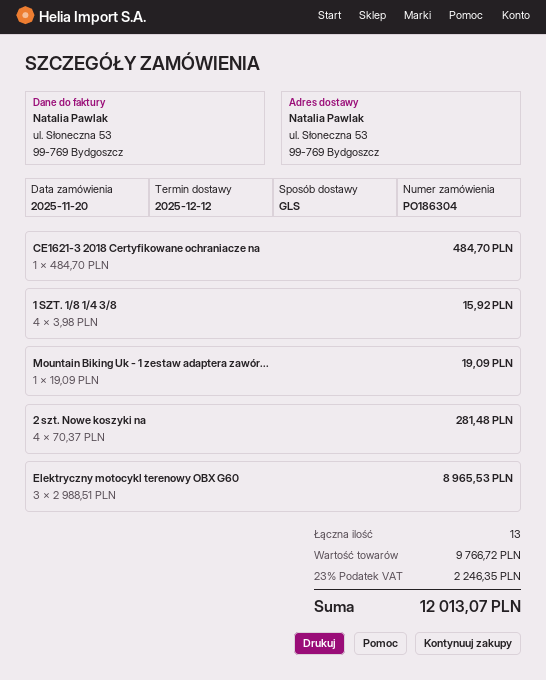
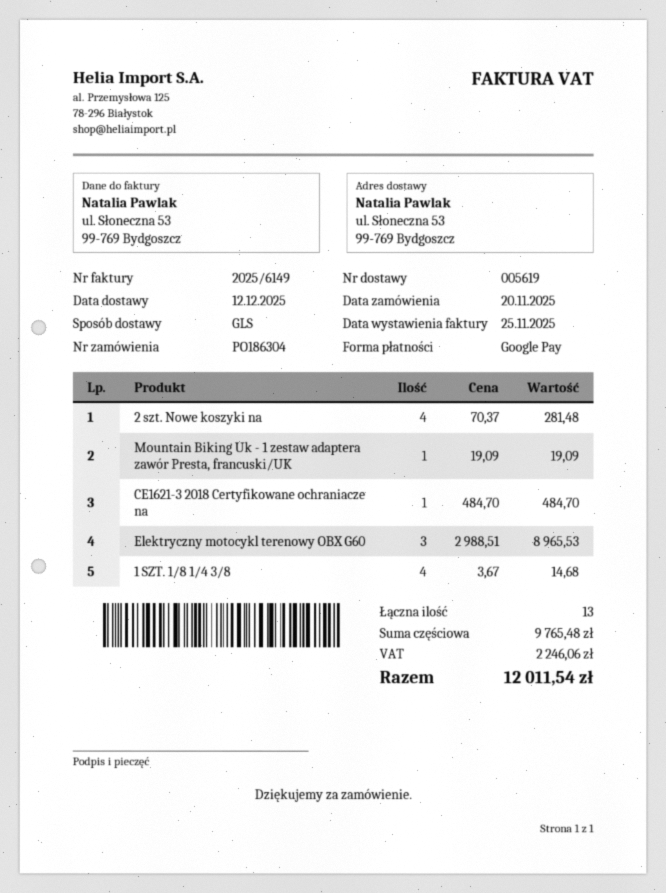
1 SZT. 1/8 1/4 3/8: 4 x 3.98 = 15.92 -> 4 x 3.67 = 14.68
subtotal: 9766.72 -> 9765.48
tax: 2246.35 -> 2246.06
total: 12013.07 -> 12011.54

